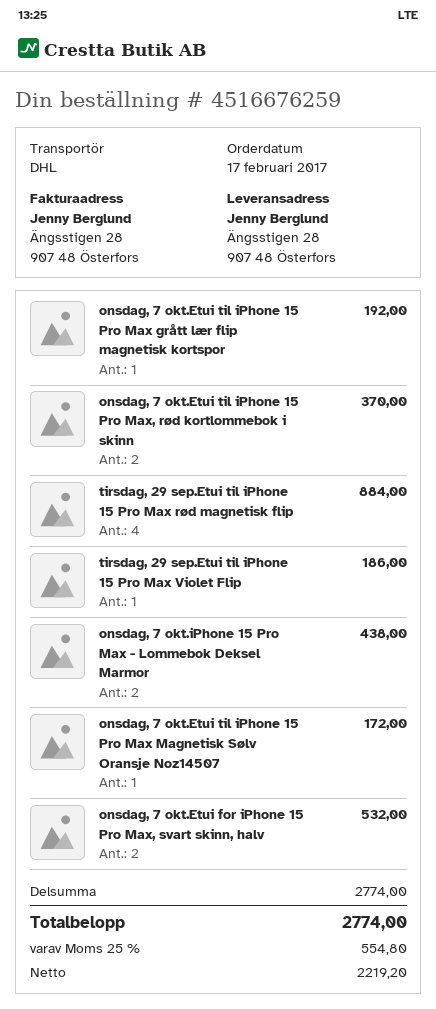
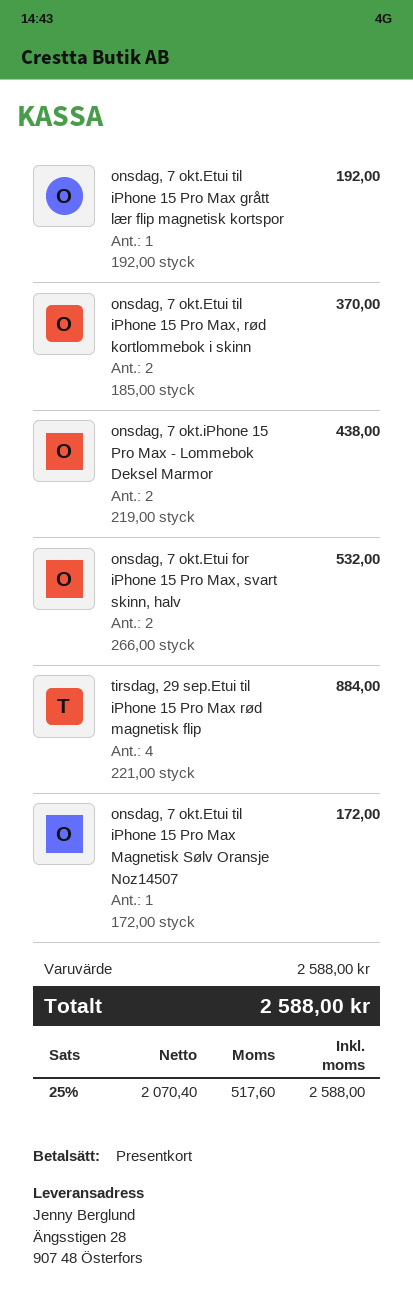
tirsdag, 29 sep.Etui til iPhone 15 Pro Max Violet Flip: 1 for 186.00 -> none
subtotal: 2774.00 -> 2588.00
net: 2219.20 -> 2070.40
tax: 25% = 554.80 -> 25% = 517.60
total: 2774.00 -> 2588.00

